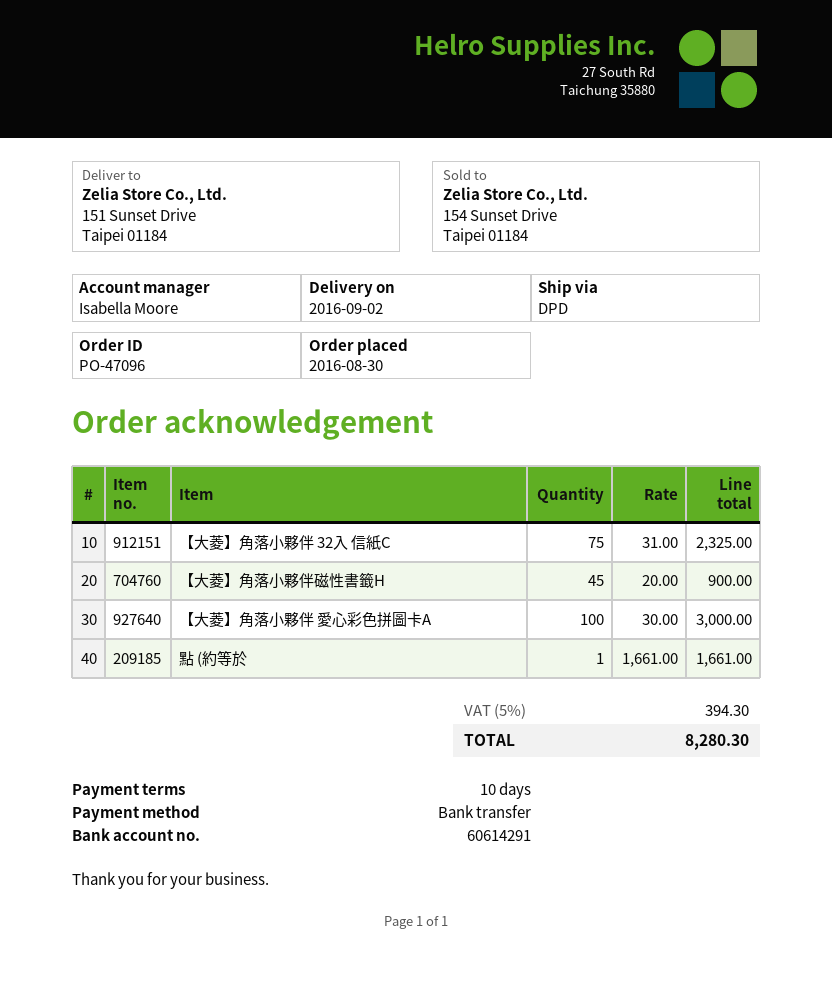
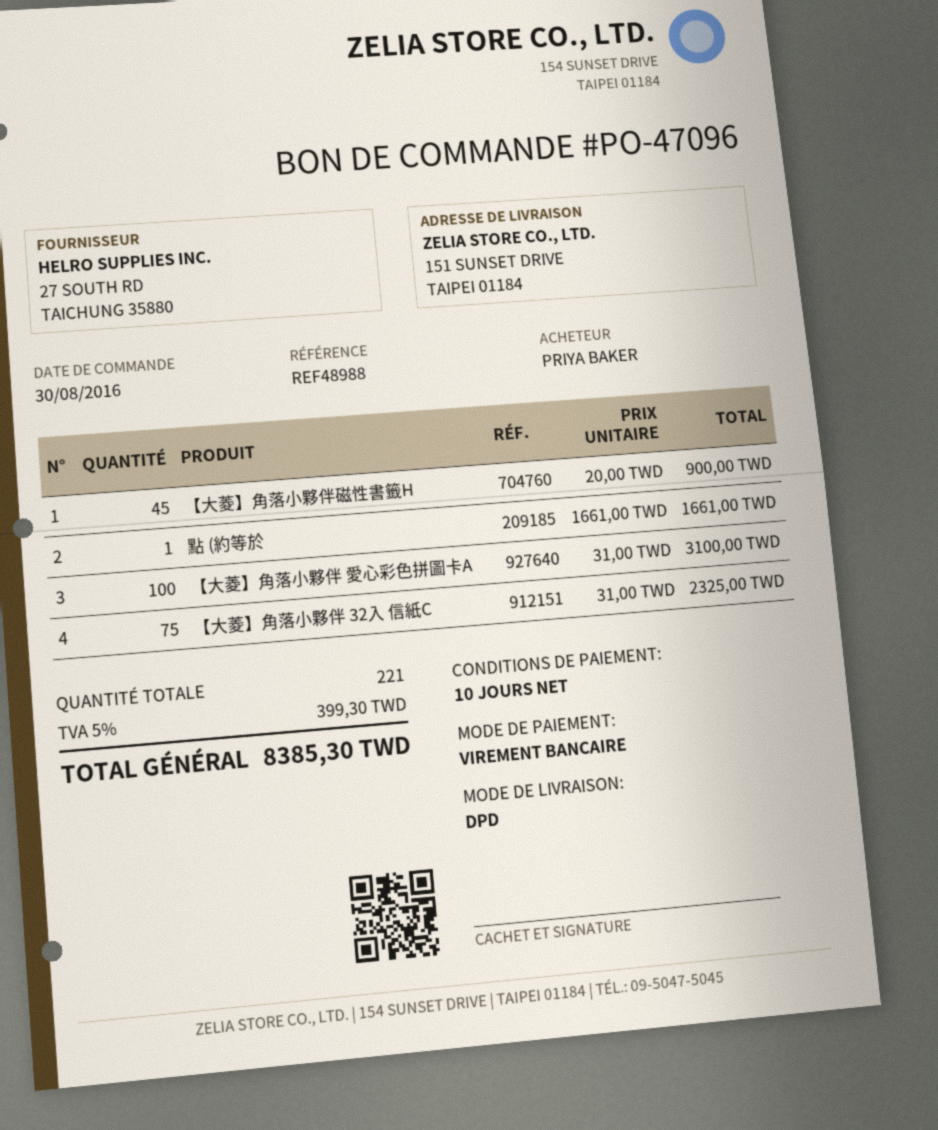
【大菱】角落小夥伴 愛心彩色拼圖卡A: 100 x 30.00 = 3000.00 -> 100 x 31.00 = 3100.00
tax: 5% = 394.30 -> 5% = 399.30
total: 8280.30 -> 8385.30

